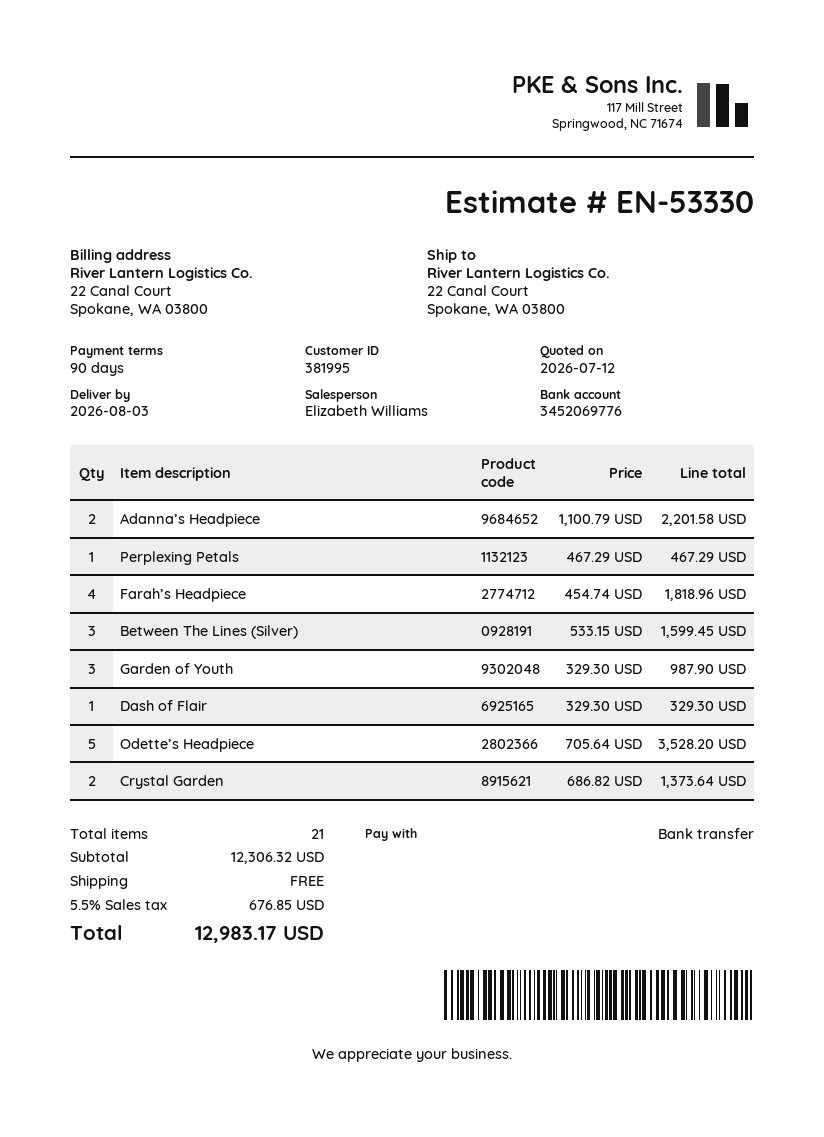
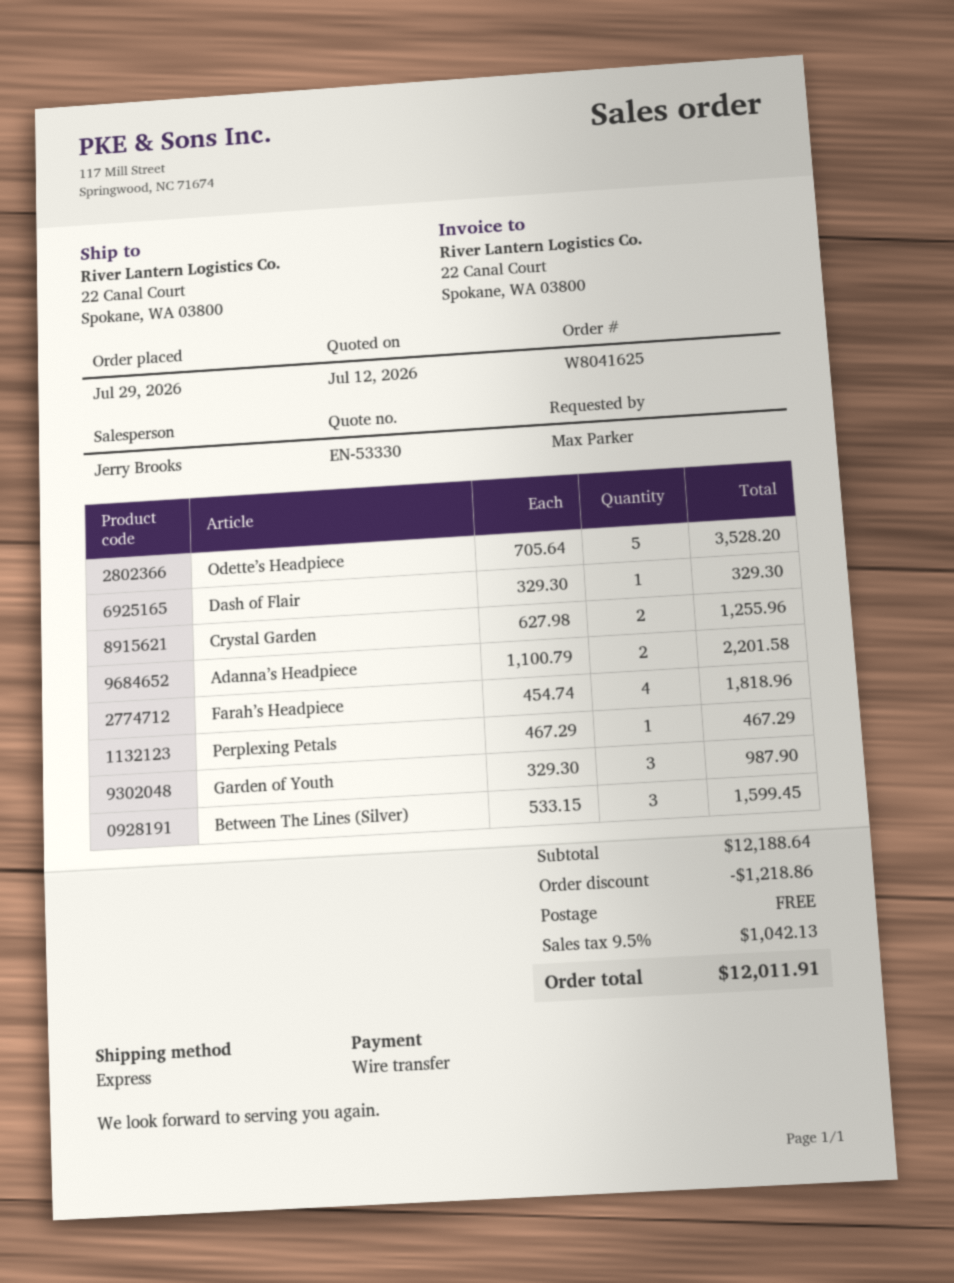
sales rep: Elizabeth Williams -> Jerry Brooks
Crystal Garden: 2 x 686.82 = 1373.64 -> 2 x 627.98 = 1255.96
subtotal: 12306.32 -> 12188.64
discount: none -> 1218.86
tax: 5.5% = 676.85 -> 9.5% = 1042.13
total: 12983.17 -> 12011.91

